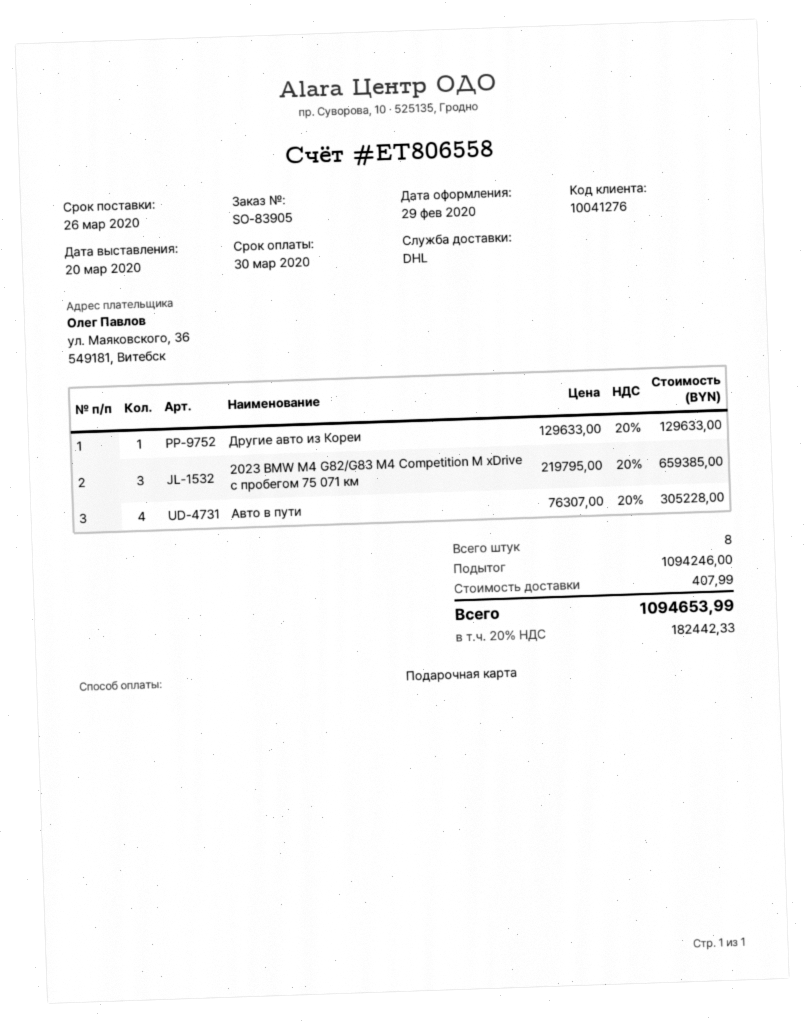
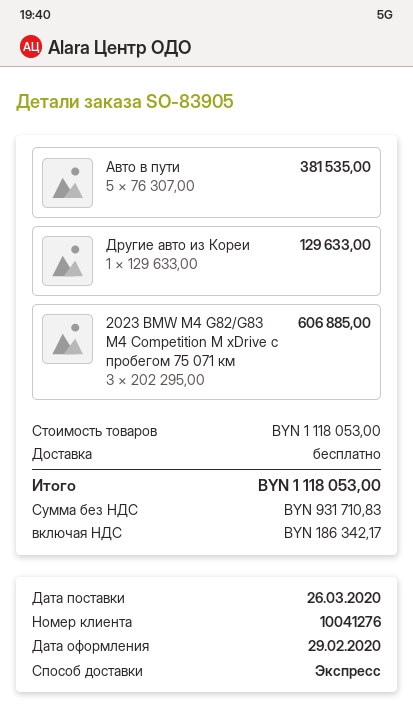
shipping method: DHL -> express
2023 BMW M4 G82/G83 M4 Competition M xDrive с пробегом 75 071 км: 3 x 219795.00 = 659385.00 -> 3 x 202295.00 = 606885.00
Авто в пути: 4 x 76307.00 = 305228.00 -> 5 x 76307.00 = 381535.00
subtotal: 1094246.00 -> 1118053.00
shipping: 407.99 -> 0.00
tax: 182442.33 -> 186342.17
total: 1094653.99 -> 1118053.00

